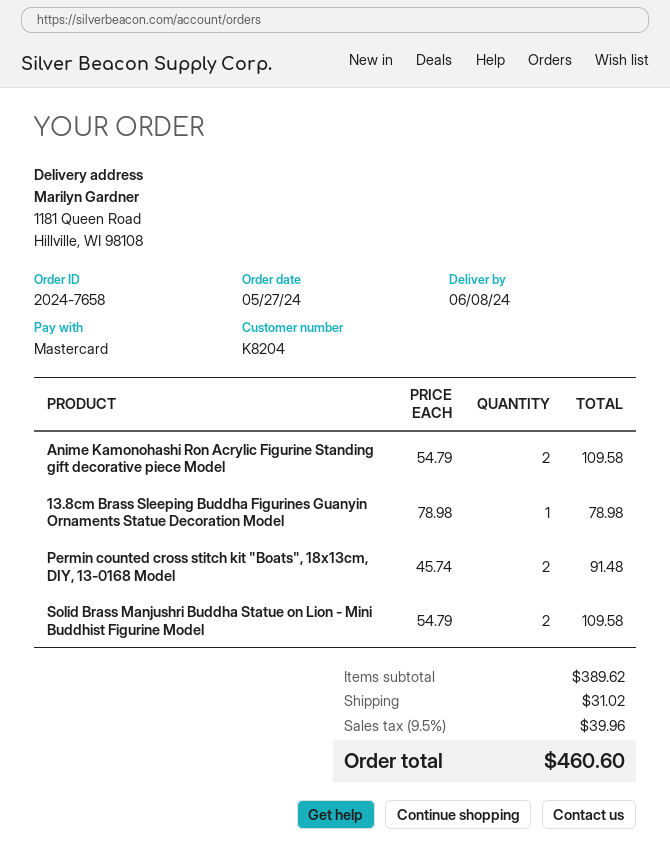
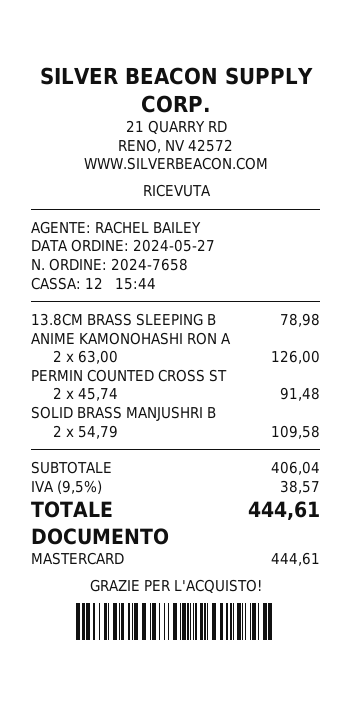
Anime Kamonohashi Ron Acrylic Figurine Standing gift decorative piece Model: 2 x 54.79 = 109.58 -> 2 x 63.00 = 126.00
subtotal: 389.62 -> 406.04
shipping: 31.02 -> none
tax: 9.5% = 39.96 -> 9.5% = 38.57
total: 460.60 -> 444.61

